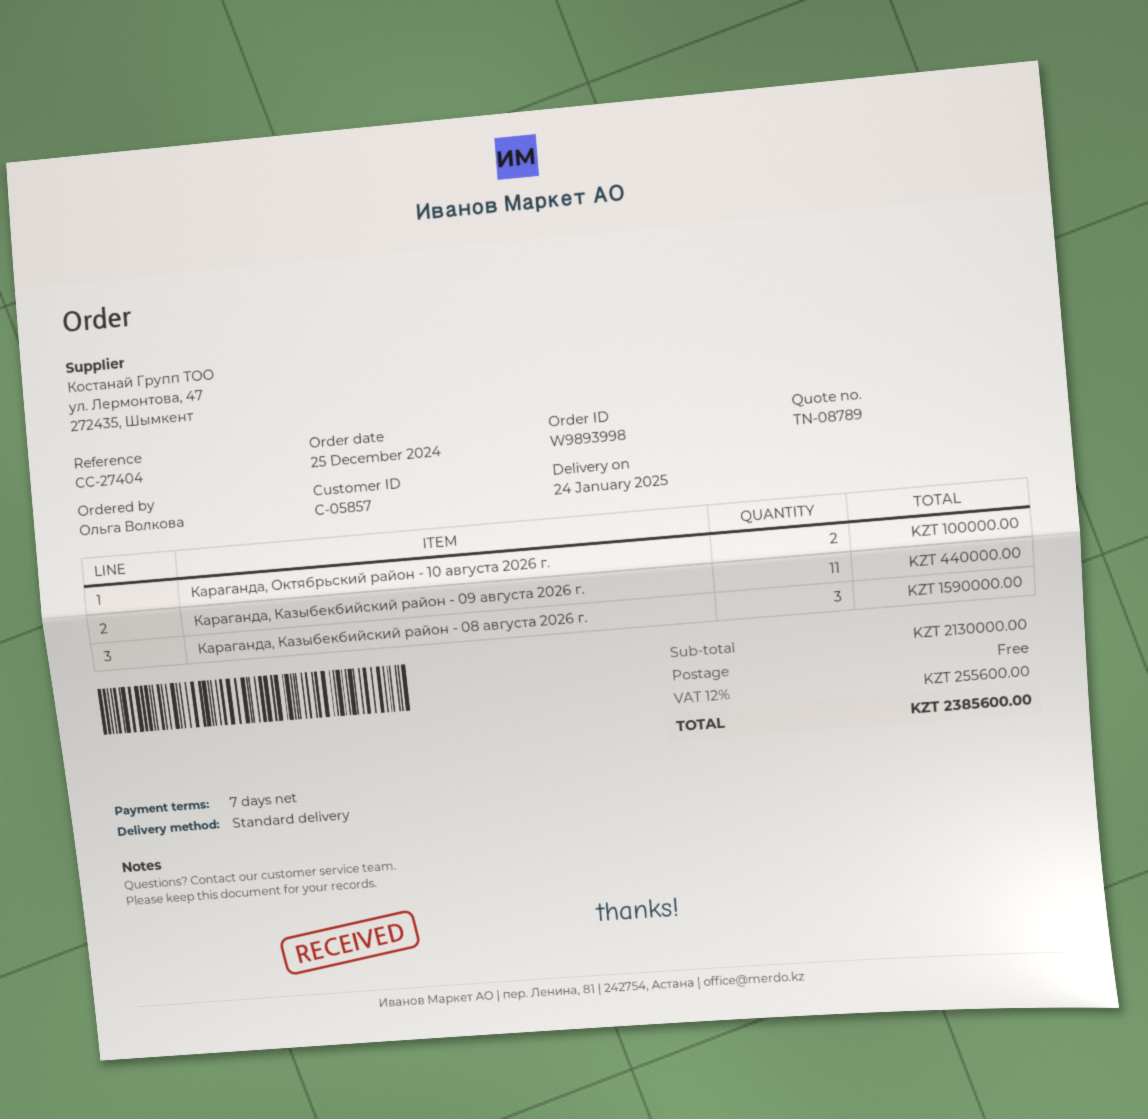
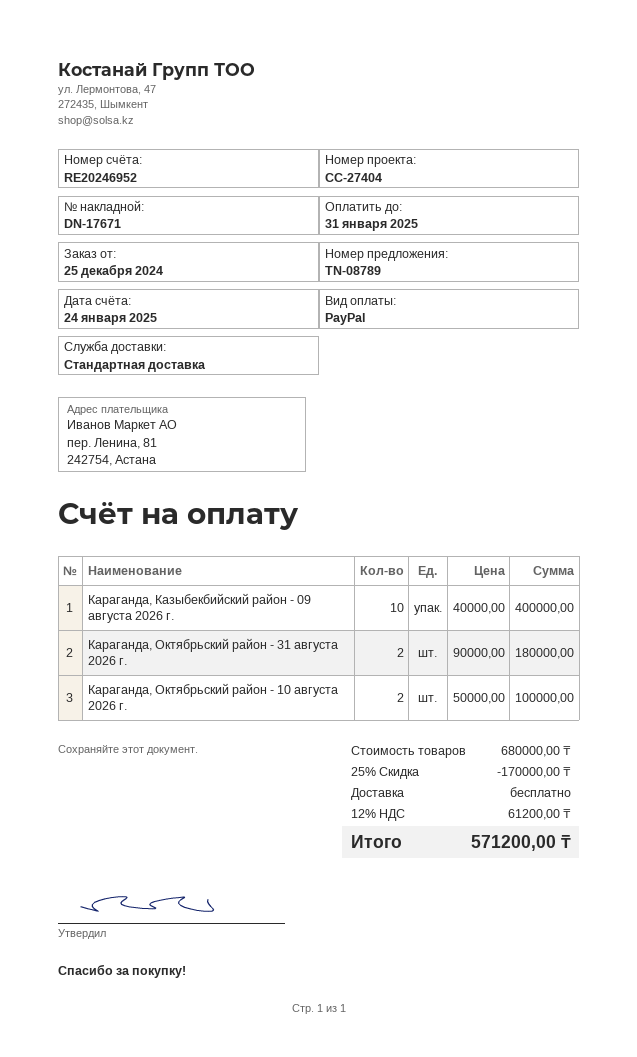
Караганда, Казыбекбийский район - 09 августа 2026 г.: 11 for 440000.00 -> 10 for 400000.00
Караганда, Казыбекбийский район - 08 августа 2026 г.: 3 for 1590000.00 -> none
Караганда, Октябрьский район - 31 августа 2026 г.: none -> 2 for 180000.00
subtotal: 2130000.00 -> 680000.00
discount: none -> 25% = 170000.00
tax: 12% = 255600.00 -> 12% = 61200.00
total: 2385600.00 -> 571200.00

